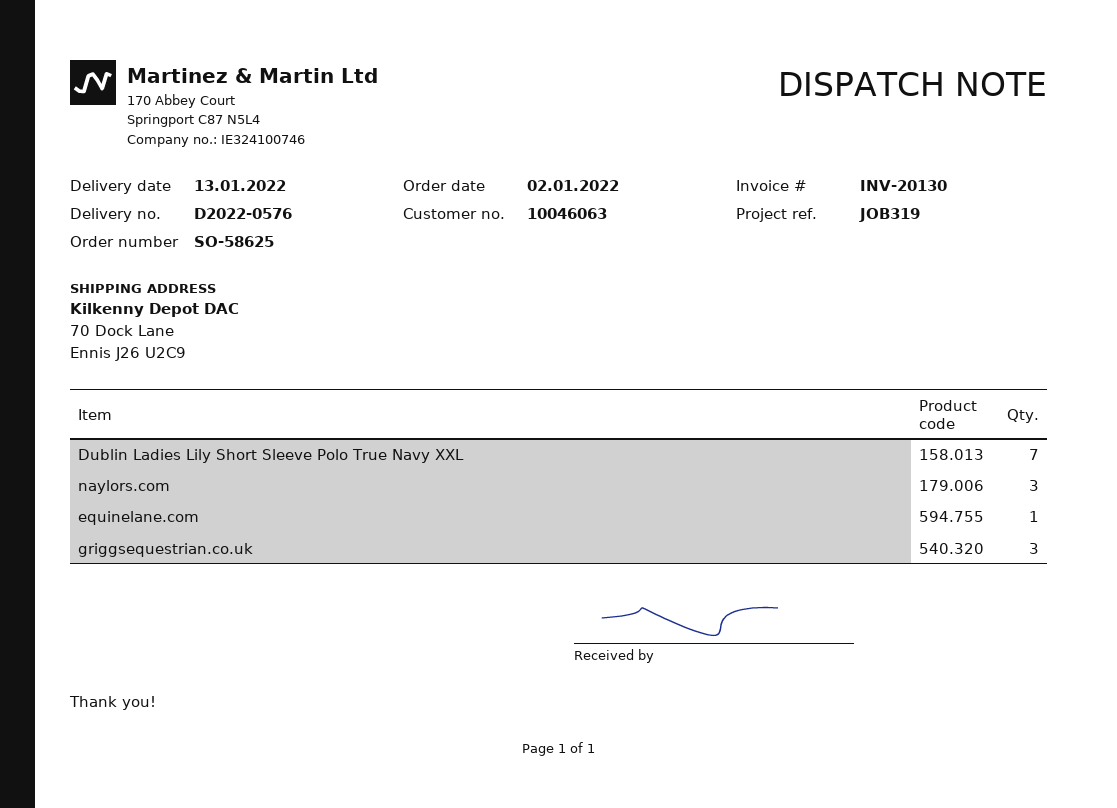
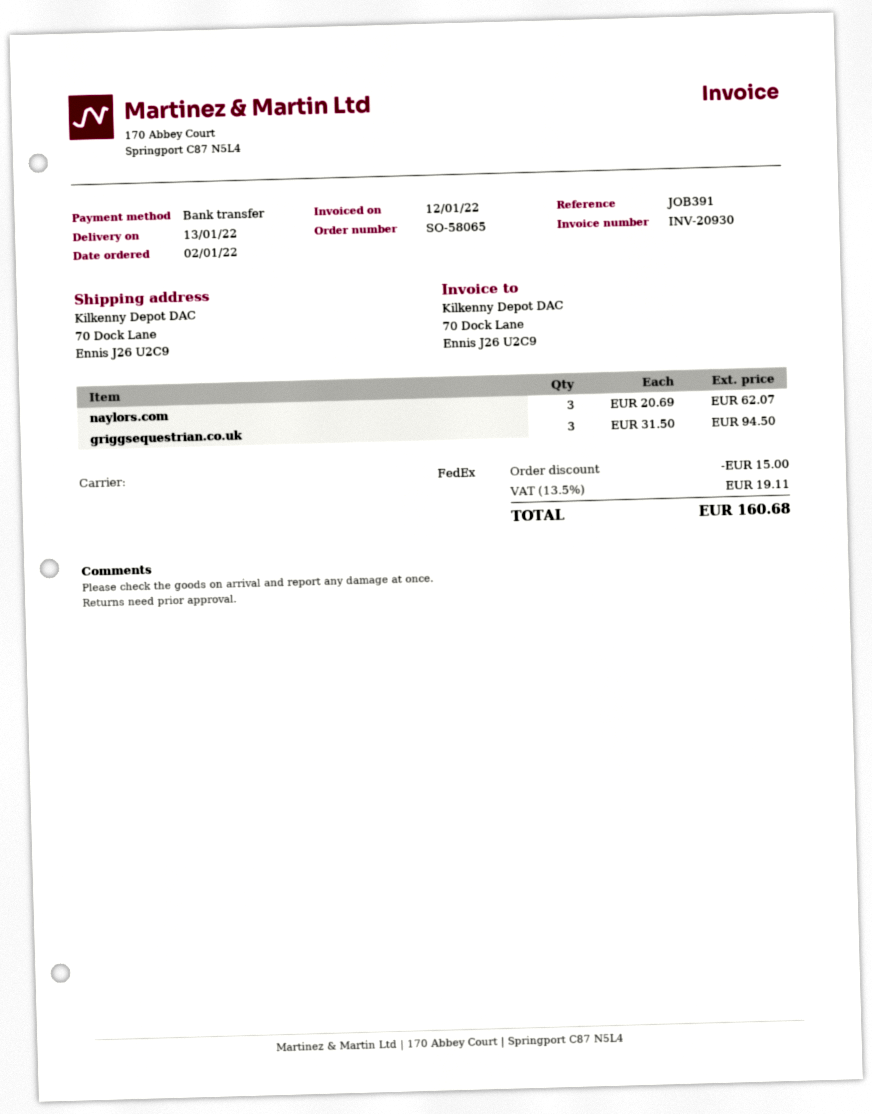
order number: SO-58625 -> SO-58065
invoice number: INV-20130 -> INV-20930
reference: JOB319 -> JOB391
Dublin Ladies Lily Short Sleeve Polo True Navy XXL: 7 -> none
equinelane.com: 1 -> none

